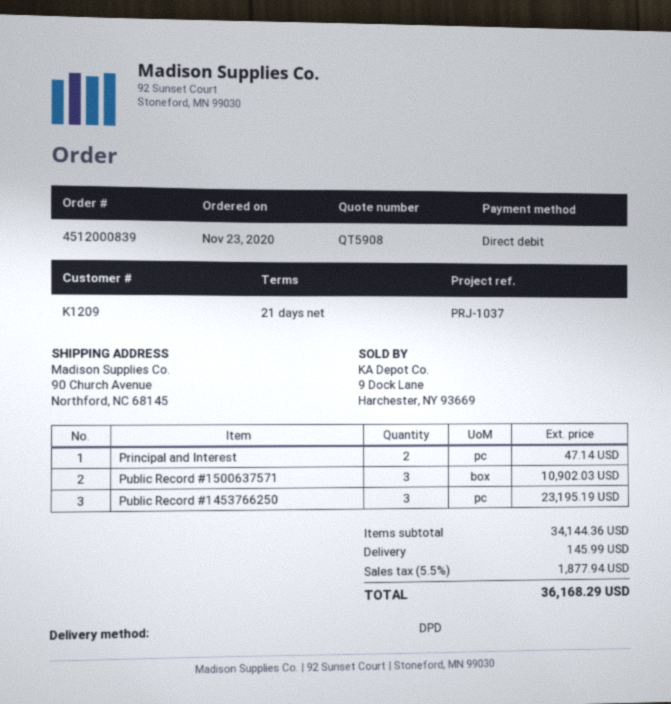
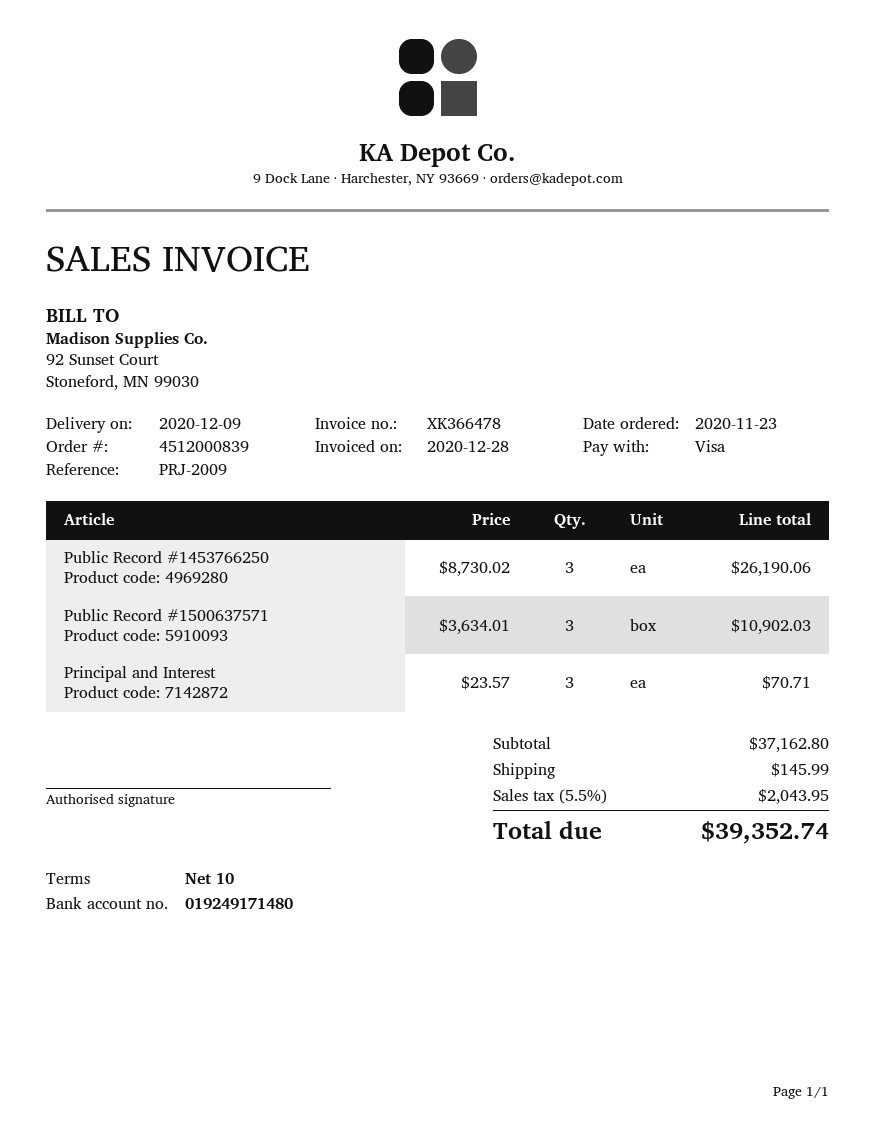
payment terms: 21 days -> 10 days
reference: PRJ-1037 -> PRJ-2009
payment method: direct debit -> Visa
Principal and Interest: 2 for 47.14 -> 3 for 70.71
Public Record #1453766250: 3 for 23195.19 -> 3 for 26190.06
subtotal: 34144.36 -> 37162.80
tax: 5.5% = 1877.94 -> 5.5% = 2043.95
total: 36168.29 -> 39352.74

